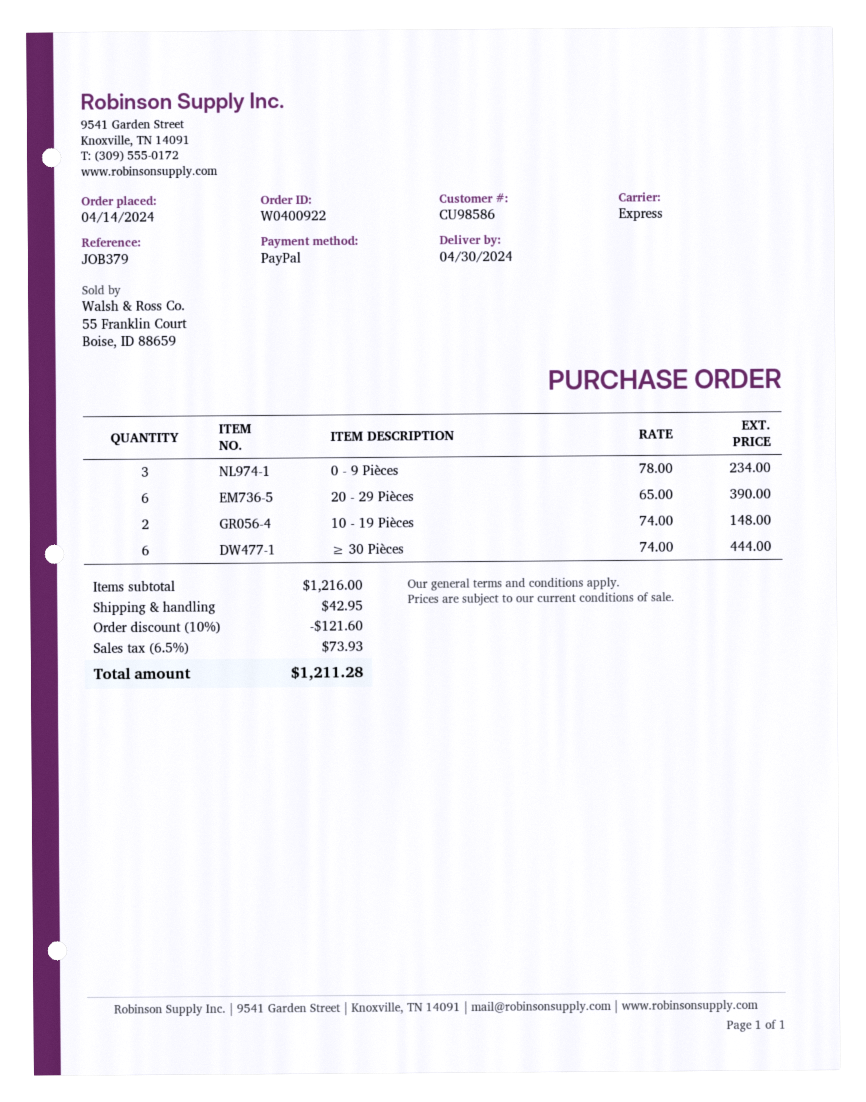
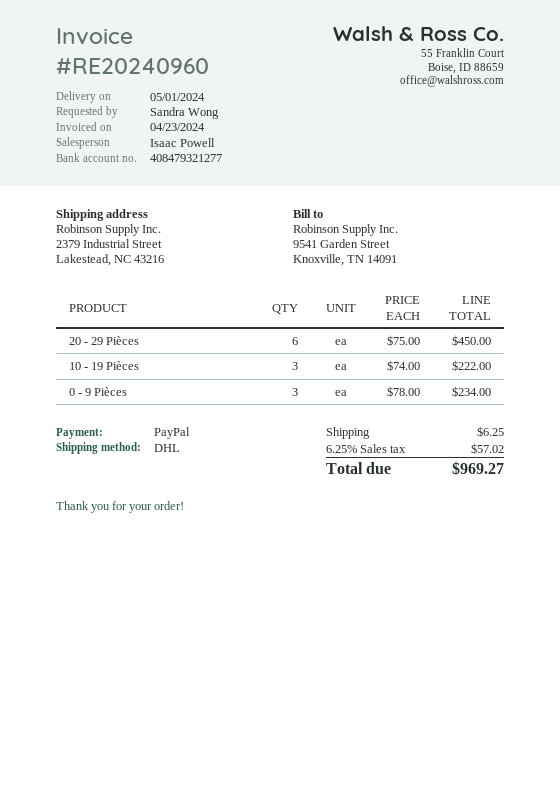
delivery date: 2024-04-30 -> 2024-05-01
shipping method: express -> DHL
20 - 29 Pièces: 6 x 65.00 = 390.00 -> 6 x 75.00 = 450.00
10 - 19 Pièces: 2 x 74.00 = 148.00 -> 3 x 74.00 = 222.00
≥ 30 Pièces: 6 x 74.00 = 444.00 -> none
discount: 10% = 121.60 -> none
shipping: 42.95 -> 6.25
tax: 6.5% = 73.93 -> 6.25% = 57.02
total: 1211.28 -> 969.27

